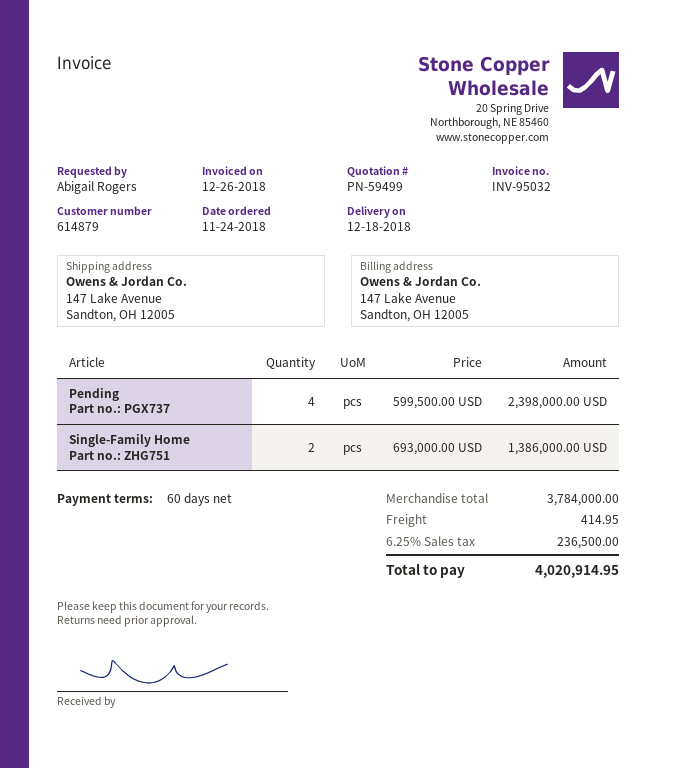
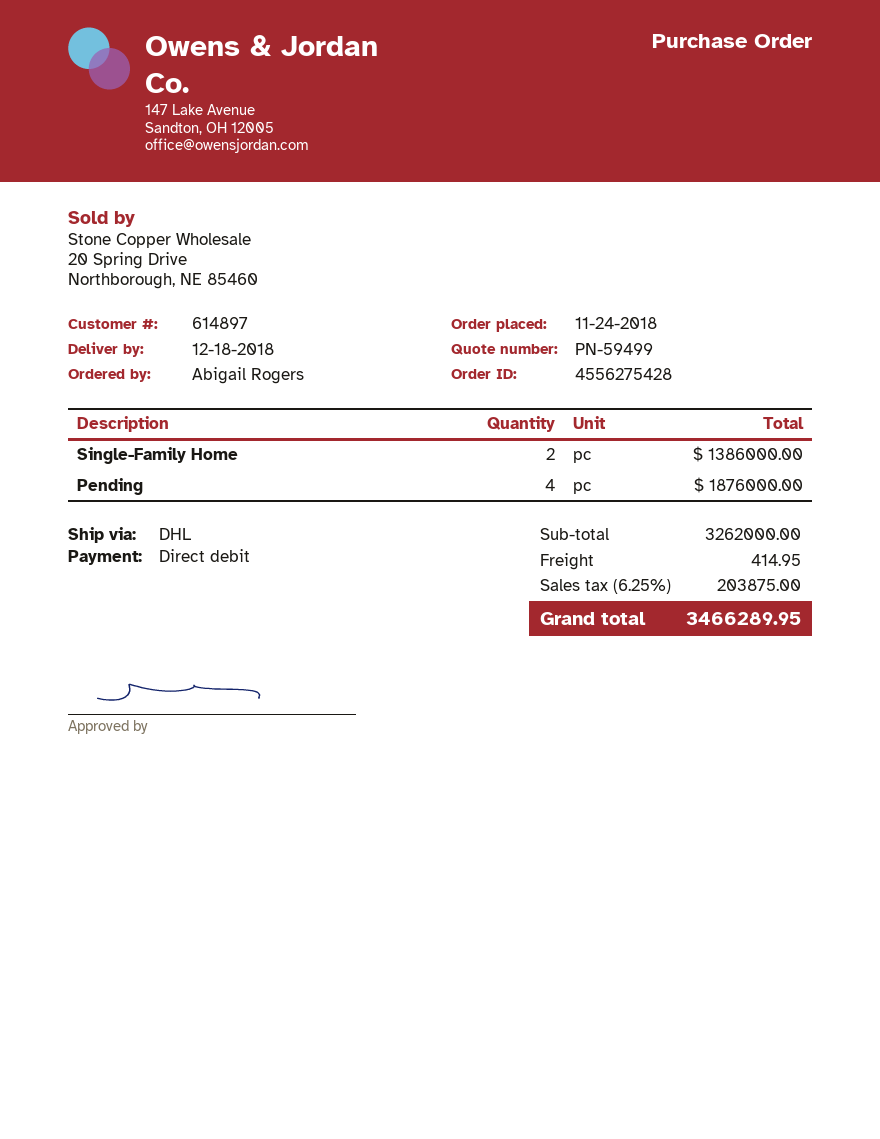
customer number: 614879 -> 614897
Pending: 4 for 2398000.00 -> 4 for 1876000.00
subtotal: 3784000.00 -> 3262000.00
tax: 6.25% = 236500.00 -> 6.25% = 203875.00
total: 4020914.95 -> 3466289.95

